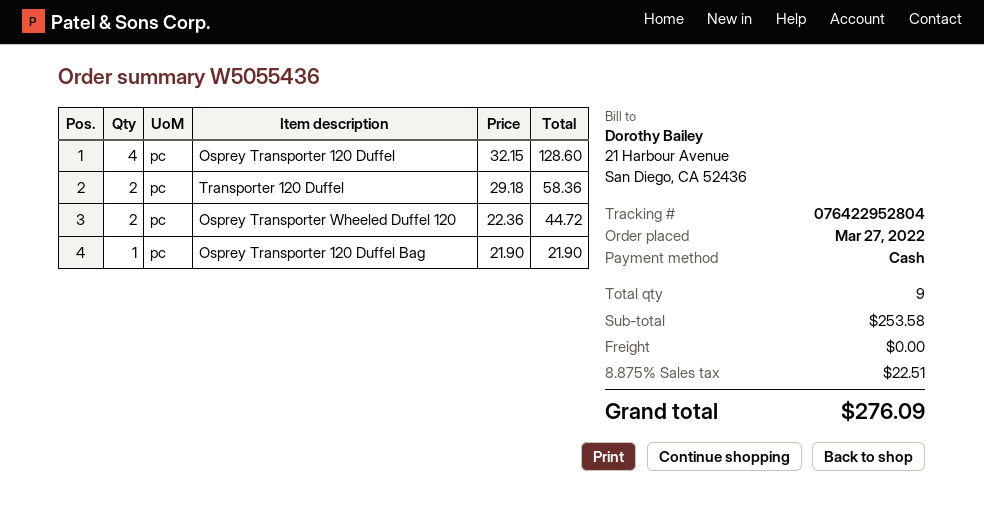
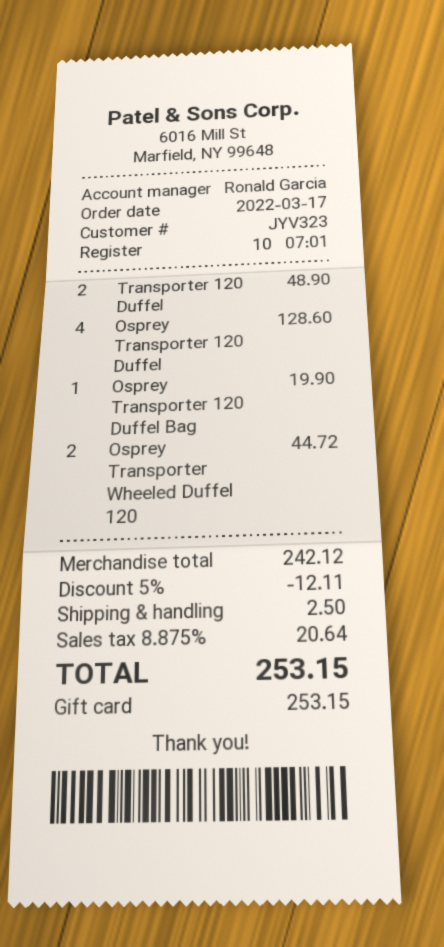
order date: 2022-03-27 -> 2022-03-17
payment method: cash -> gift card
Transporter 120 Duffel: 2 for 58.36 -> 2 for 48.90
Osprey Transporter 120 Duffel Bag: 1 for 21.90 -> 1 for 19.90
subtotal: 253.58 -> 242.12
discount: none -> 5% = 12.11
shipping: 0.00 -> 2.50
tax: 8.875% = 22.51 -> 8.875% = 20.64
total: 276.09 -> 253.15

